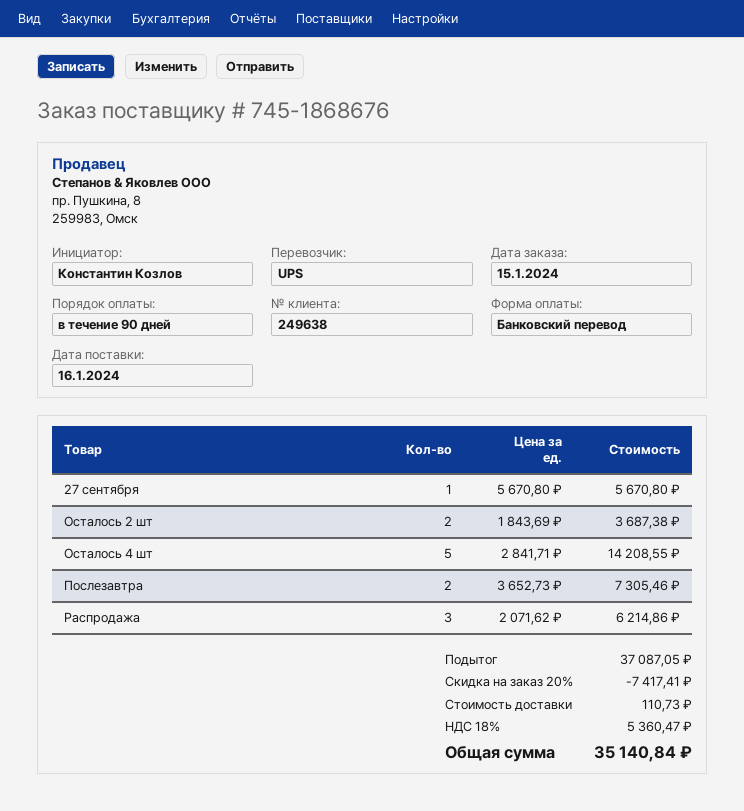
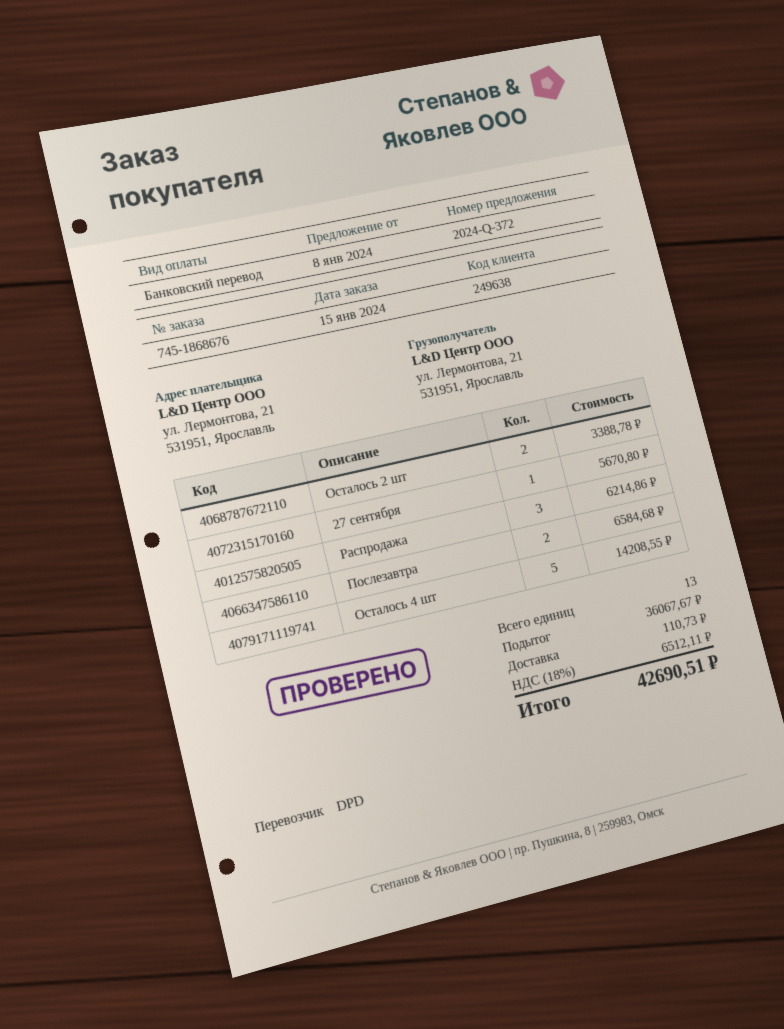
shipping method: UPS -> DPD
Осталось 2 шт: 2 for 3687.38 -> 2 for 3388.78
Послезавтра: 2 for 7305.46 -> 2 for 6584.68
subtotal: 37087.05 -> 36067.67
discount: 20% = 7417.41 -> none
tax: 18% = 5360.47 -> 18% = 6512.11
total: 35140.84 -> 42690.51

